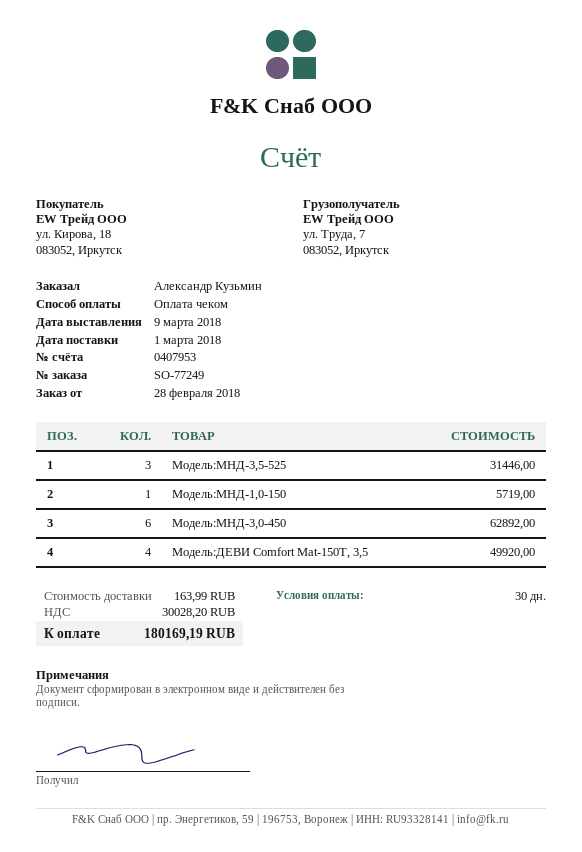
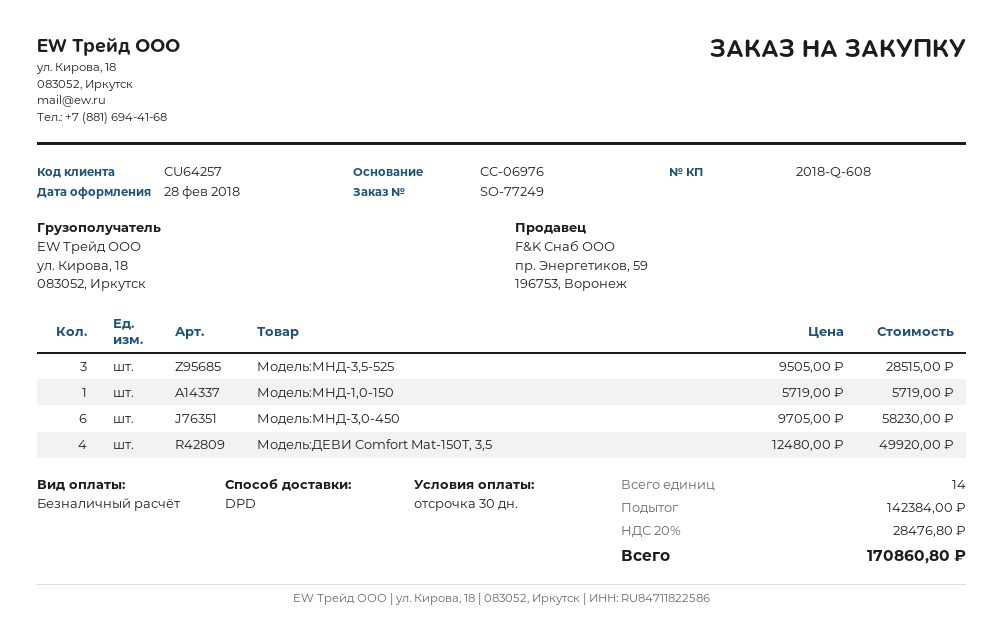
payment method: cheque -> bank transfer
ship to: ул. Труда, 7, 083052, Иркутск -> ул. Кирова, 18, 083052, Иркутск
Модель:МНД-3,5-525: 3 for 31446.00 -> 3 for 28515.00
Модель:МНД-3,0-450: 6 for 62892.00 -> 6 for 58230.00
shipping: 163.99 -> none
tax: 30028.20 -> 28476.80
total: 180169.19 -> 170860.80

